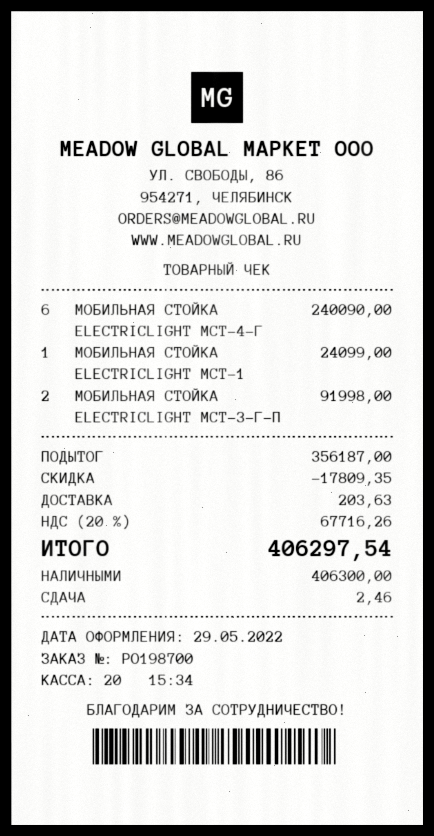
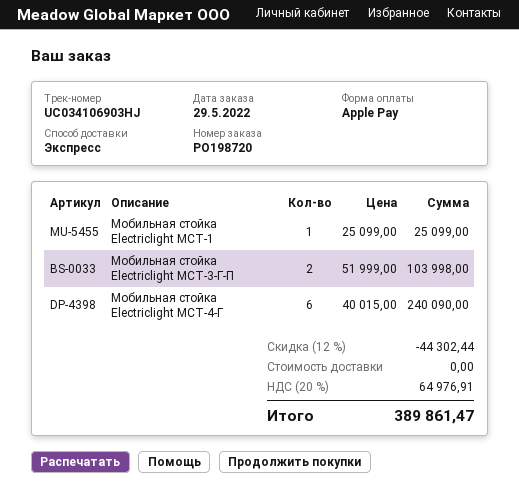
order number: PO198700 -> PO198720
payment method: cash -> Apple Pay
МОБИЛЬНАЯ СТОЙКА ELECTRICLIGHT МСТ-1: 1 for 24099.00 -> 1 for 25099.00
МОБИЛЬНАЯ СТОЙКА ELECTRICLIGHT МСТ-3-Г-П: 2 for 91998.00 -> 2 for 103998.00
discount: 17809.35 -> 44302.44
shipping: 203.63 -> 0.00
tax: 20% = 67716.26 -> 20% = 64976.91
total: 406297.54 -> 389861.47

